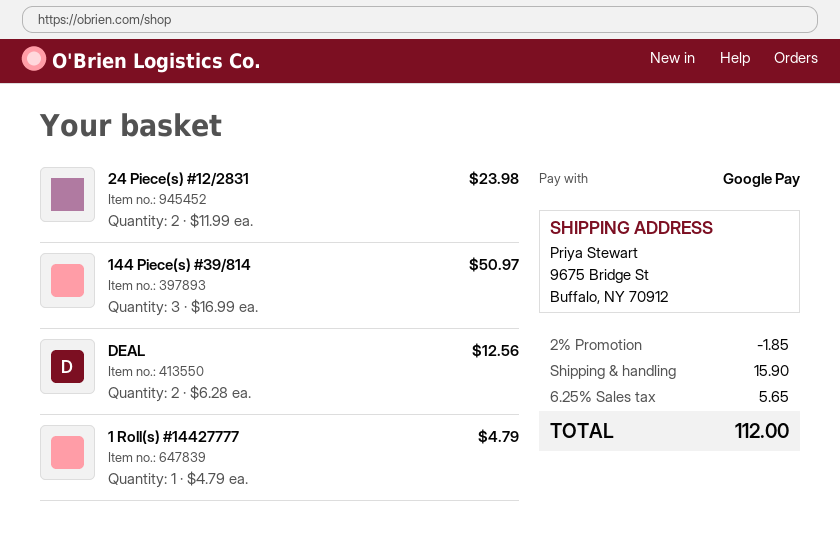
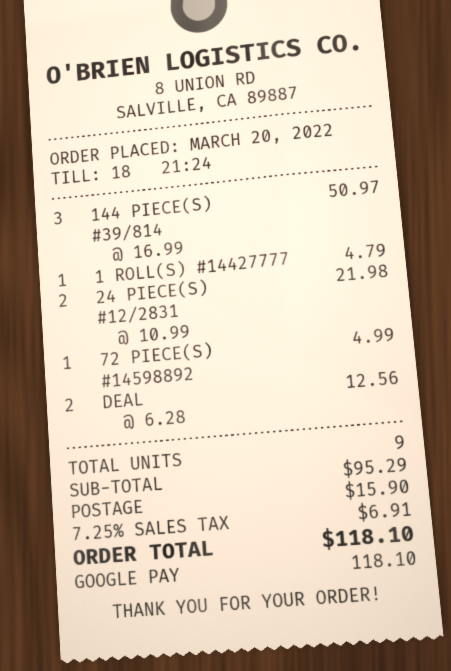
24 Piece(s) #12/2831: 2 x 11.99 = 23.98 -> 2 x 10.99 = 21.98
72 PIECE(S) #14598892: none -> 1 x 4.99 = 4.99
discount: 2% = 1.85 -> none
tax: 6.25% = 5.65 -> 7.25% = 6.91
total: 112.00 -> 118.10

